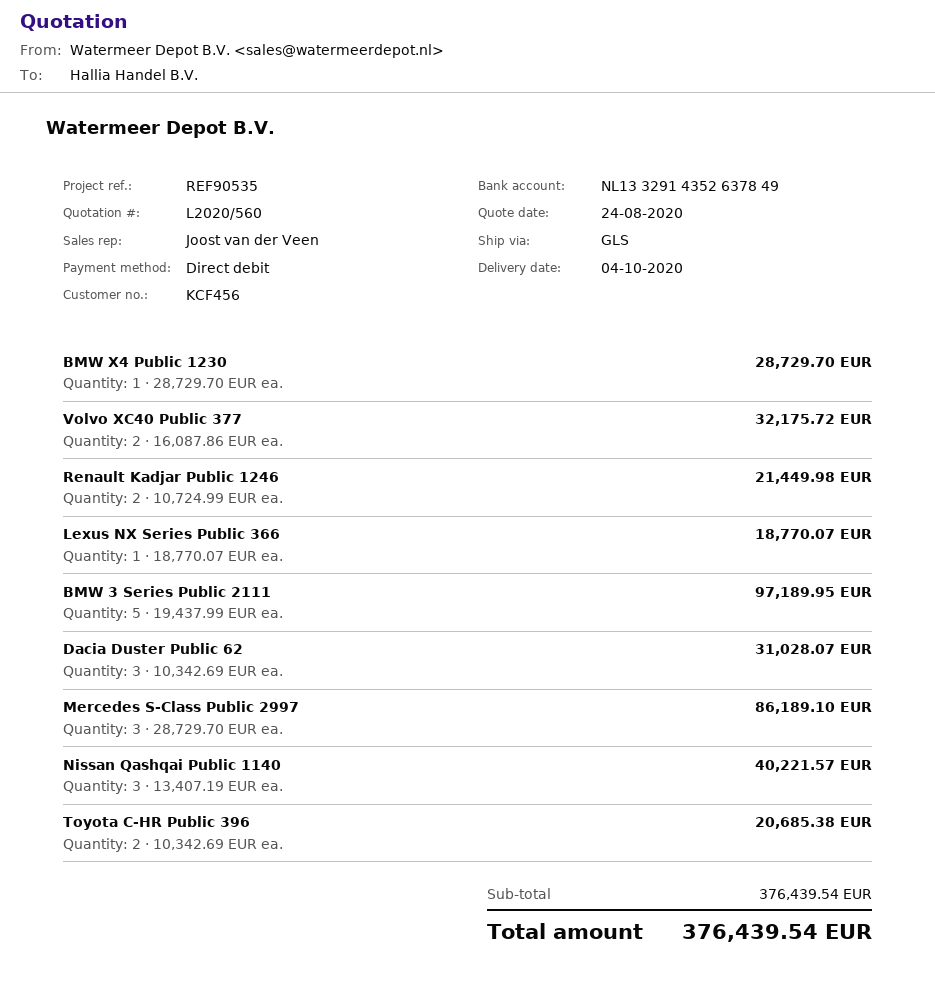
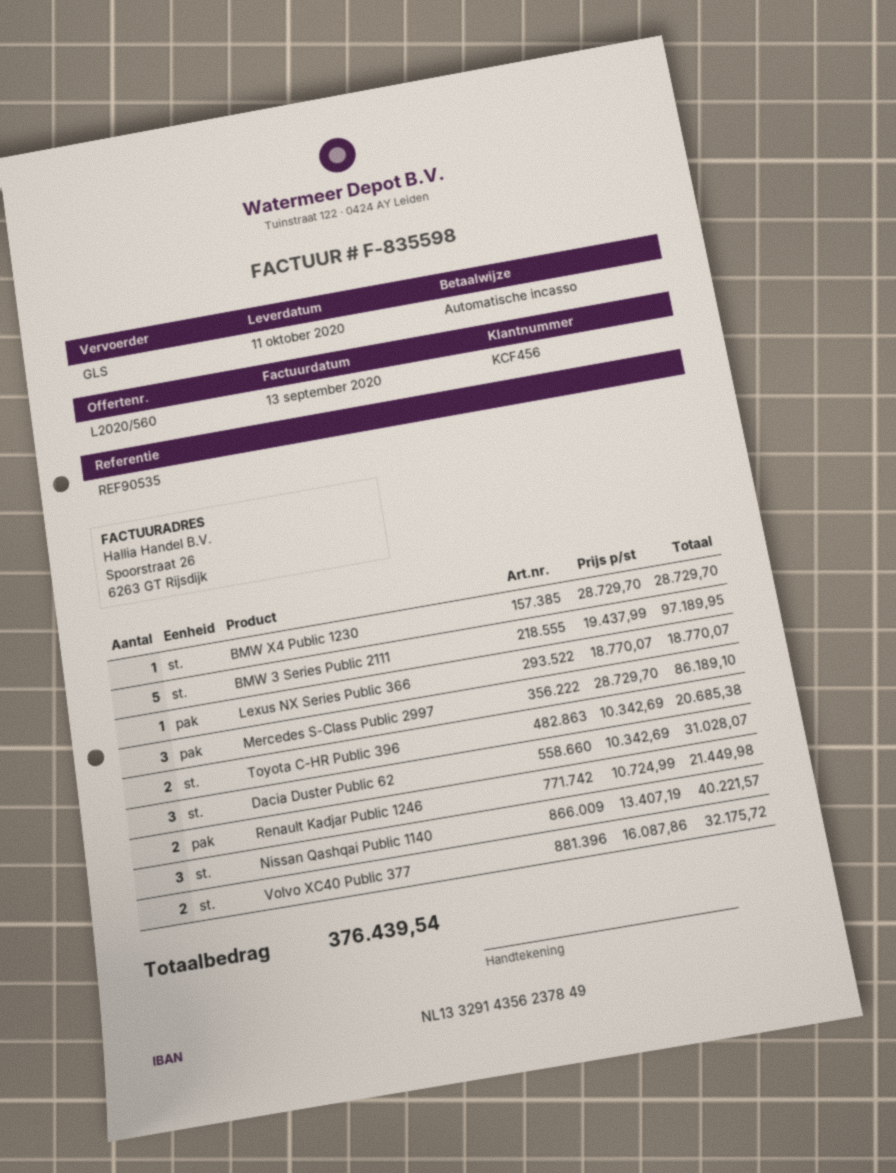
delivery date: 2020-10-04 -> 2020-10-11
bank account: NL1332914352637849 -> NL1332914356237849

